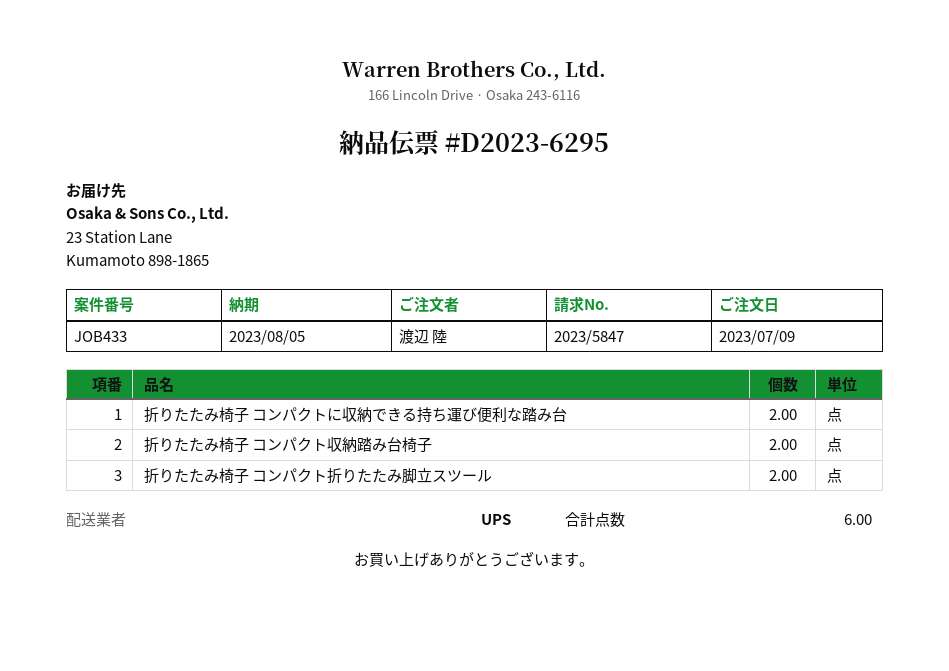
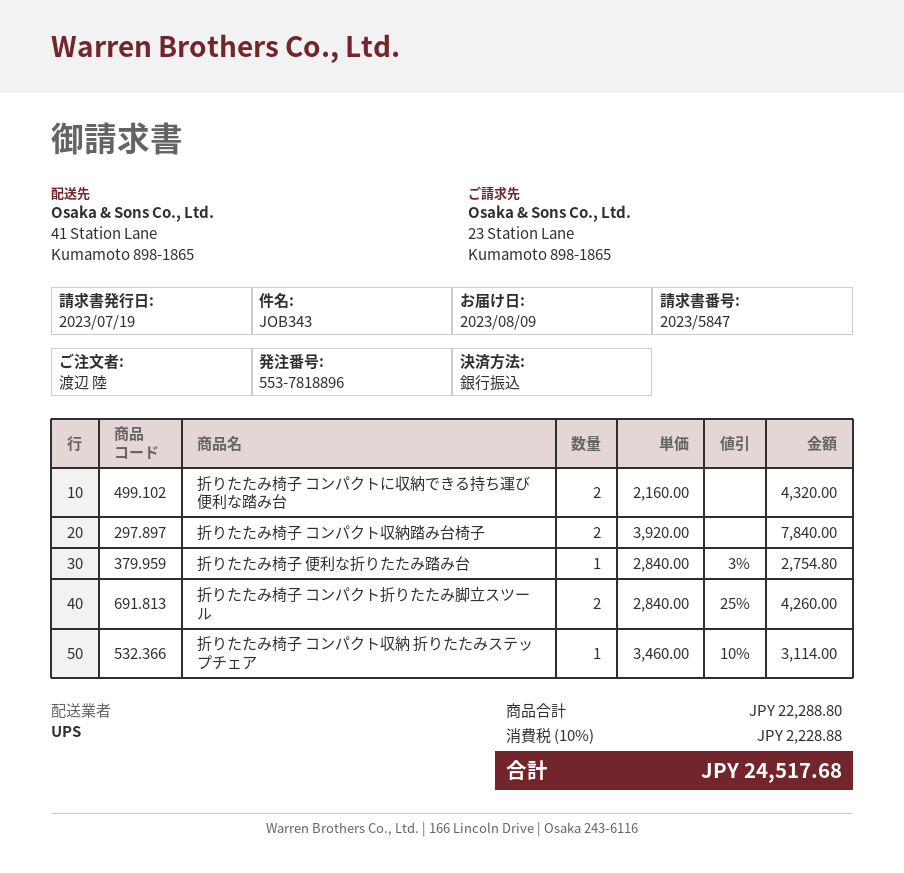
delivery date: 2023-08-05 -> 2023-08-09
reference: JOB433 -> JOB343
ship to: 23 Station Lane, Kumamoto 898-1865 -> 41 Station Lane, Kumamoto 898-1865
折りたたみ椅子 便利な折りたたみ踏み台: none -> 1
折りたたみ椅子 コンパクト収納 折りたたみステップチェア: none -> 1

